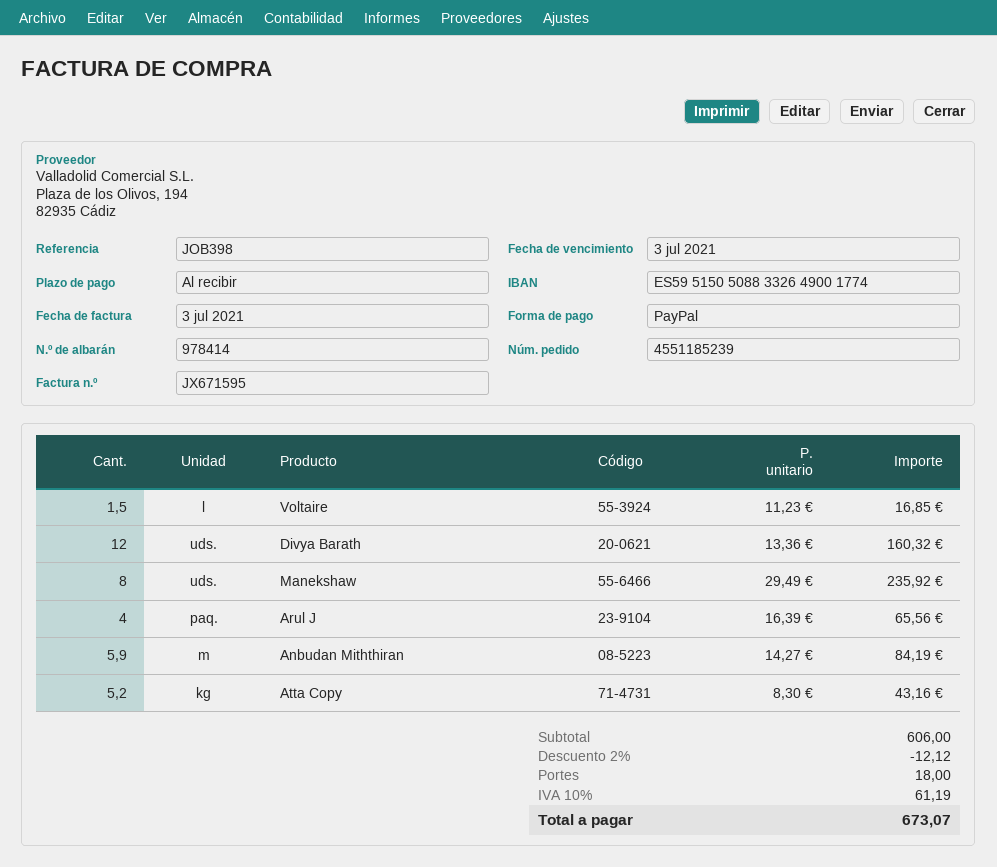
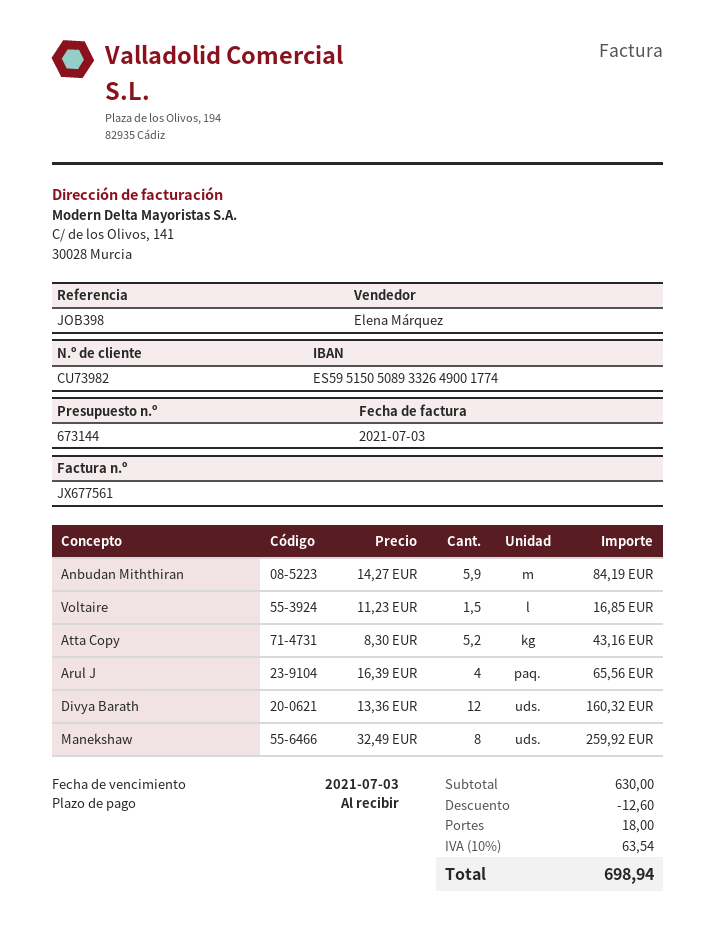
invoice number: JX671595 -> JX677561
bank account: ES5951505088332649001774 -> ES5951505089332649001774
Manekshaw: 8 x 29.49 = 235.92 -> 8 x 32.49 = 259.92
subtotal: 606.00 -> 630.00
discount: 12.12 -> 12.60
tax: 10% = 61.19 -> 10% = 63.54
total: 673.07 -> 698.94

